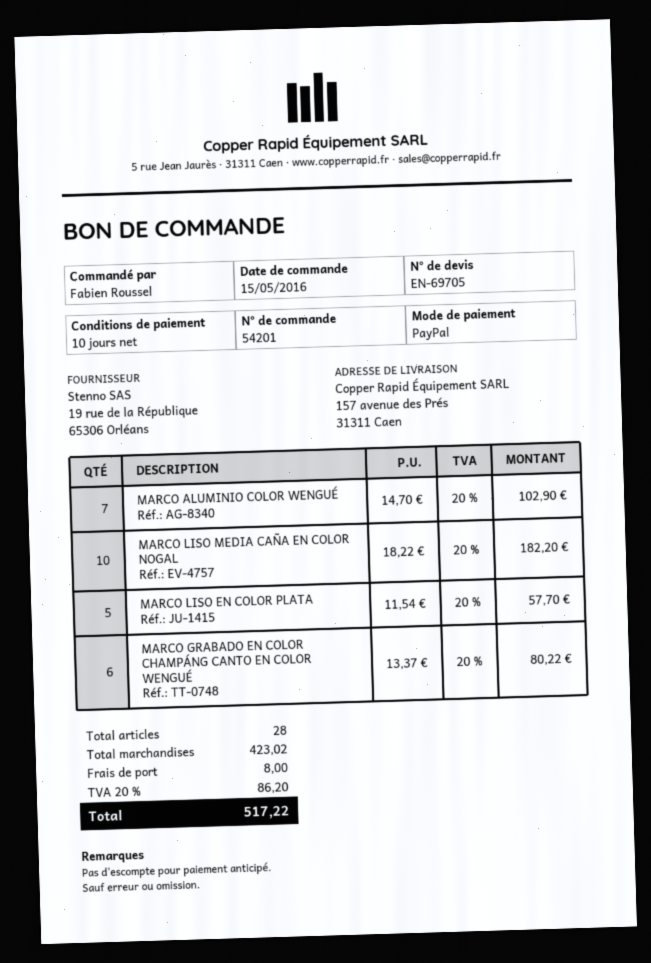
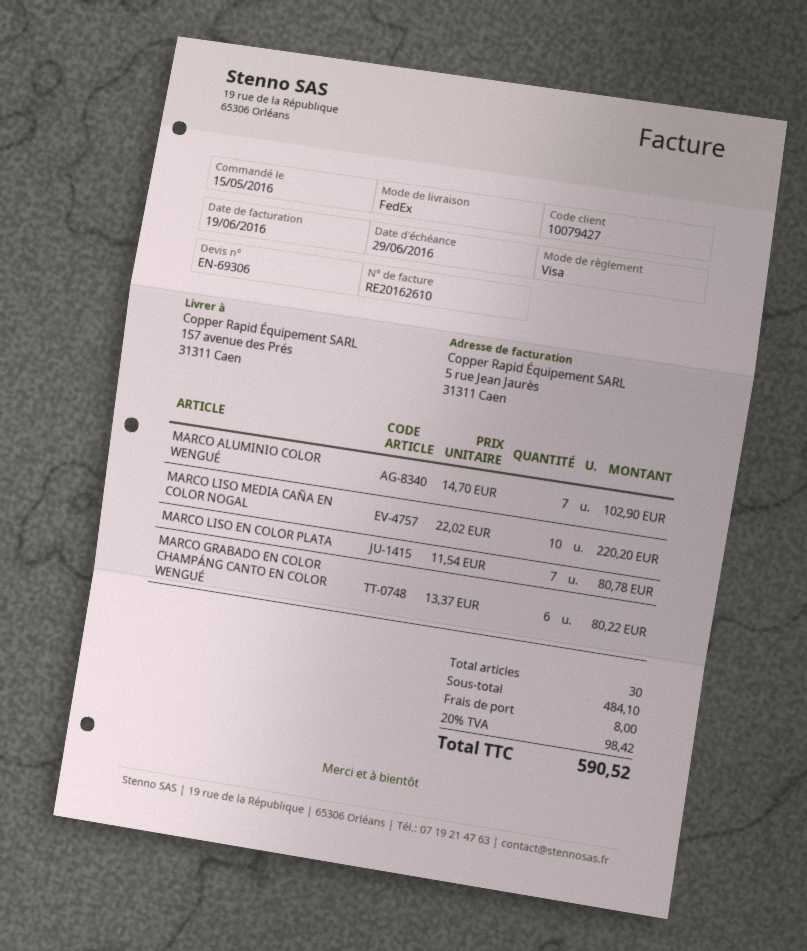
quote number: EN-69705 -> EN-69306
payment method: PayPal -> Visa
MARCO LISO MEDIA CAÑA EN COLOR NOGAL: 10 x 18.22 = 182.20 -> 10 x 22.02 = 220.20
MARCO LISO EN COLOR PLATA: 5 x 11.54 = 57.70 -> 7 x 11.54 = 80.78
total quantity: 28 -> 30
subtotal: 423.02 -> 484.10
tax: 20% = 86.20 -> 20% = 98.42
total: 517.22 -> 590.52

